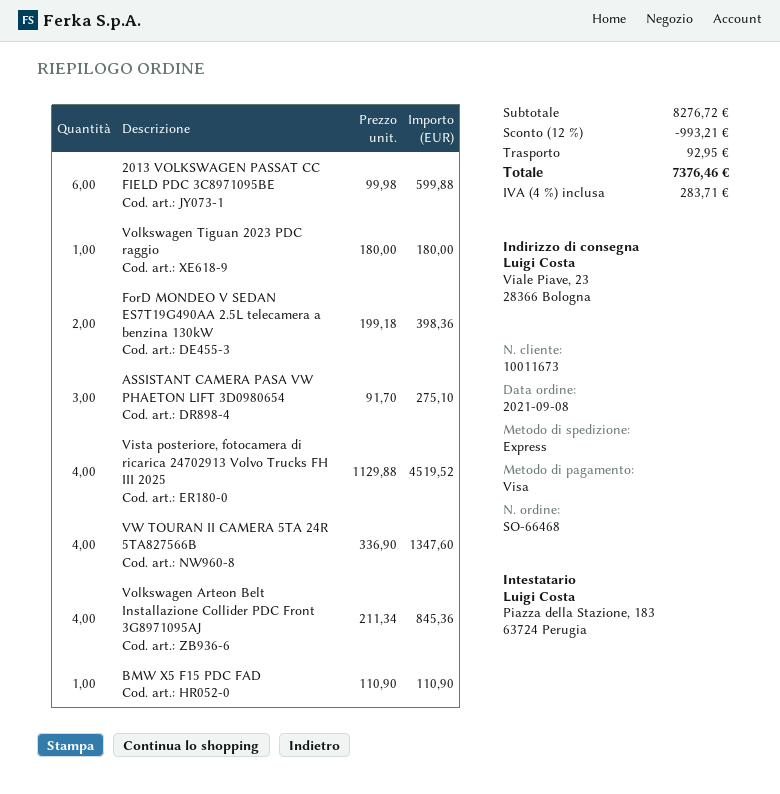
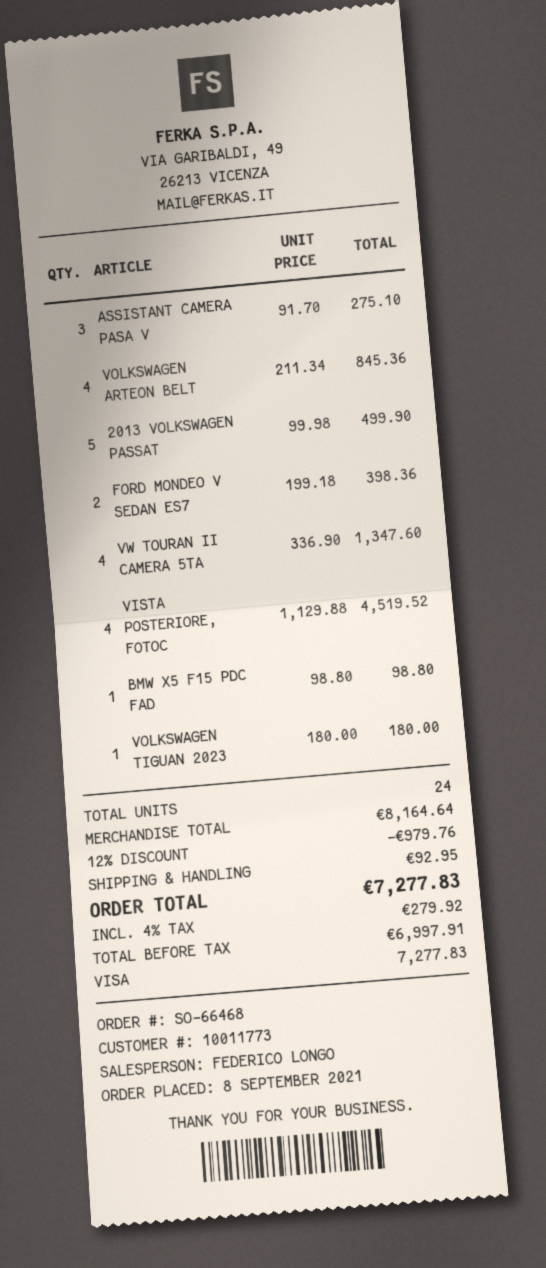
customer number: 10011673 -> 10011773
2013 VOLKSWAGEN PASSAT CC FIELD PDC 3C8971095BE: 6 x 99.98 = 599.88 -> 5 x 99.98 = 499.90
BMW X5 F15 PDC FAD: 1 x 110.90 = 110.90 -> 1 x 98.80 = 98.80
subtotal: 8276.72 -> 8164.64
discount: 12% = 993.21 -> 12% = 979.76
tax: 4% = 283.71 -> 4% = 279.92
total: 7376.46 -> 7277.83

